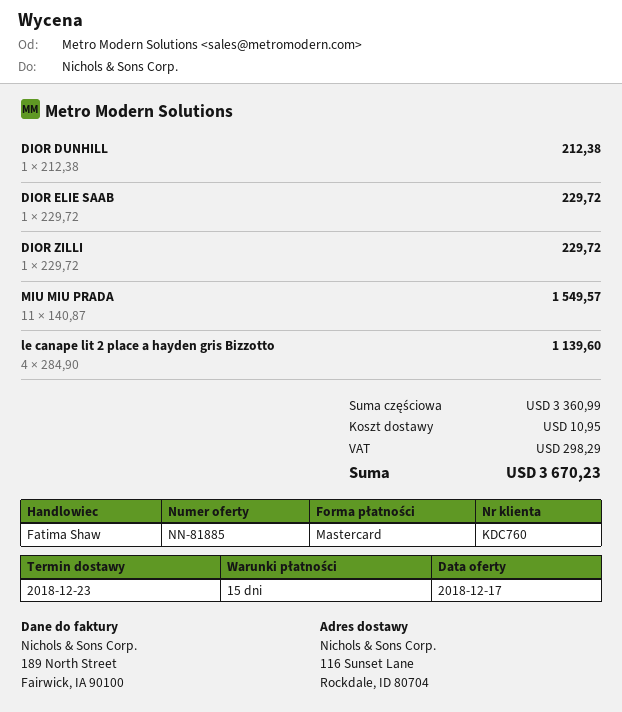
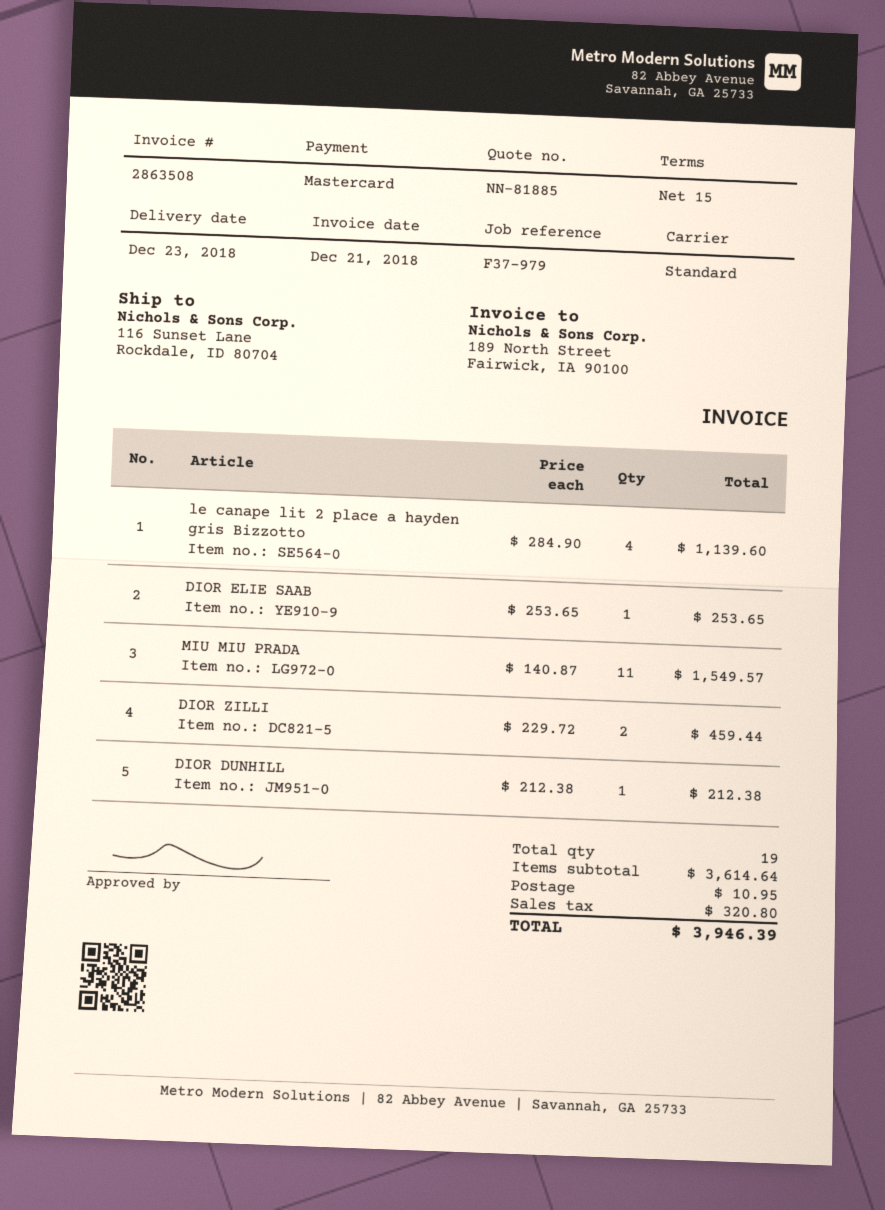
DIOR ELIE SAAB: 1 x 229.72 = 229.72 -> 1 x 253.65 = 253.65
DIOR ZILLI: 1 x 229.72 = 229.72 -> 2 x 229.72 = 459.44
subtotal: 3360.99 -> 3614.64
tax: 298.29 -> 320.80
total: 3670.23 -> 3946.39

